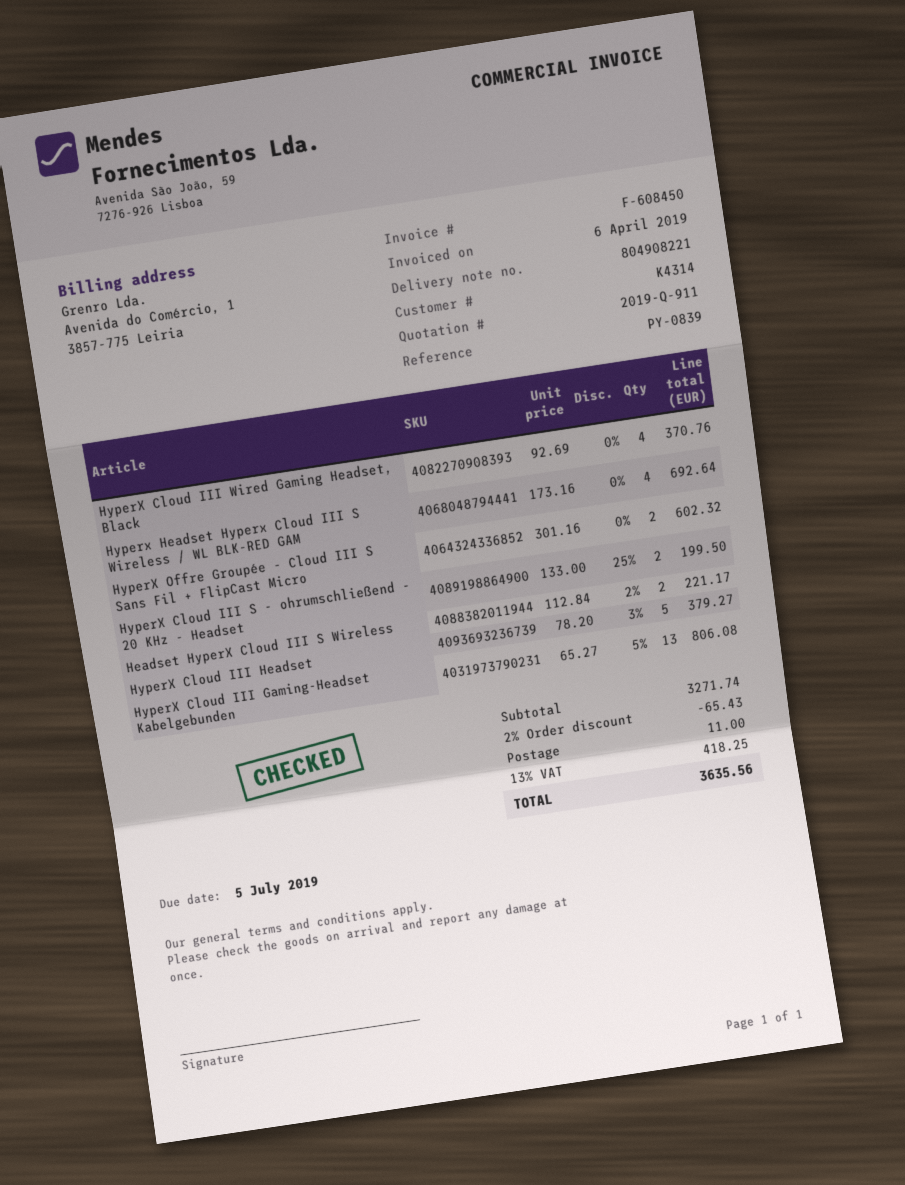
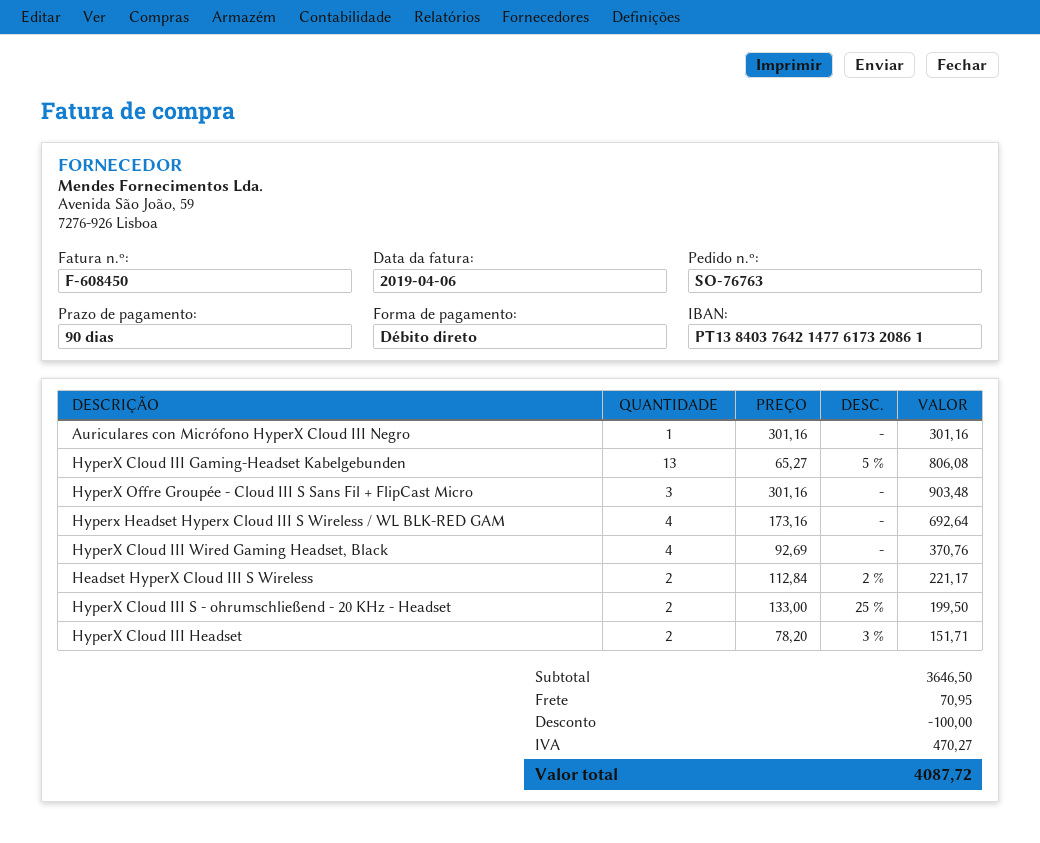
HyperX Offre Groupée - Cloud III S Sans Fil + FlipCast Micro: 2 x 301.16 = 602.32 -> 3 x 301.16 = 903.48
HyperX Cloud III Headset: 5 x 78.20 - 3% = 379.27 -> 2 x 78.20 - 3% = 151.71
Auriculares con Micrófono HyperX Cloud III Negro: none -> 1 x 301.16 = 301.16
subtotal: 3271.74 -> 3646.50
discount: 65.43 -> 100.00
shipping: 11.00 -> 70.95
tax: 418.25 -> 470.27
total: 3635.56 -> 4087.72

